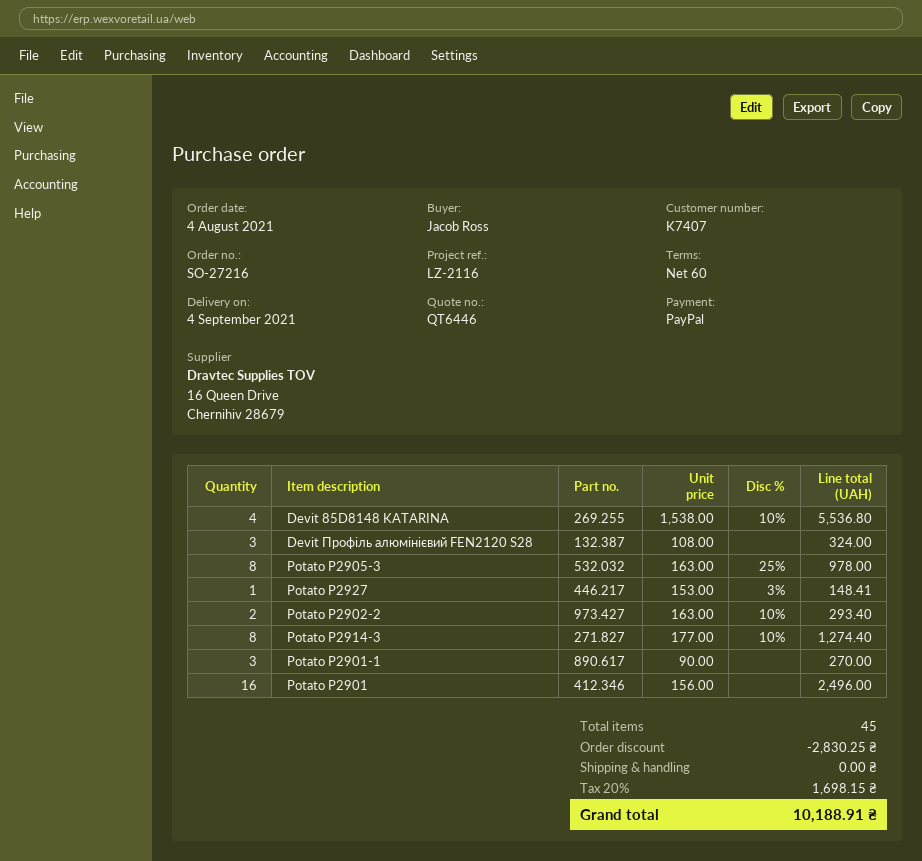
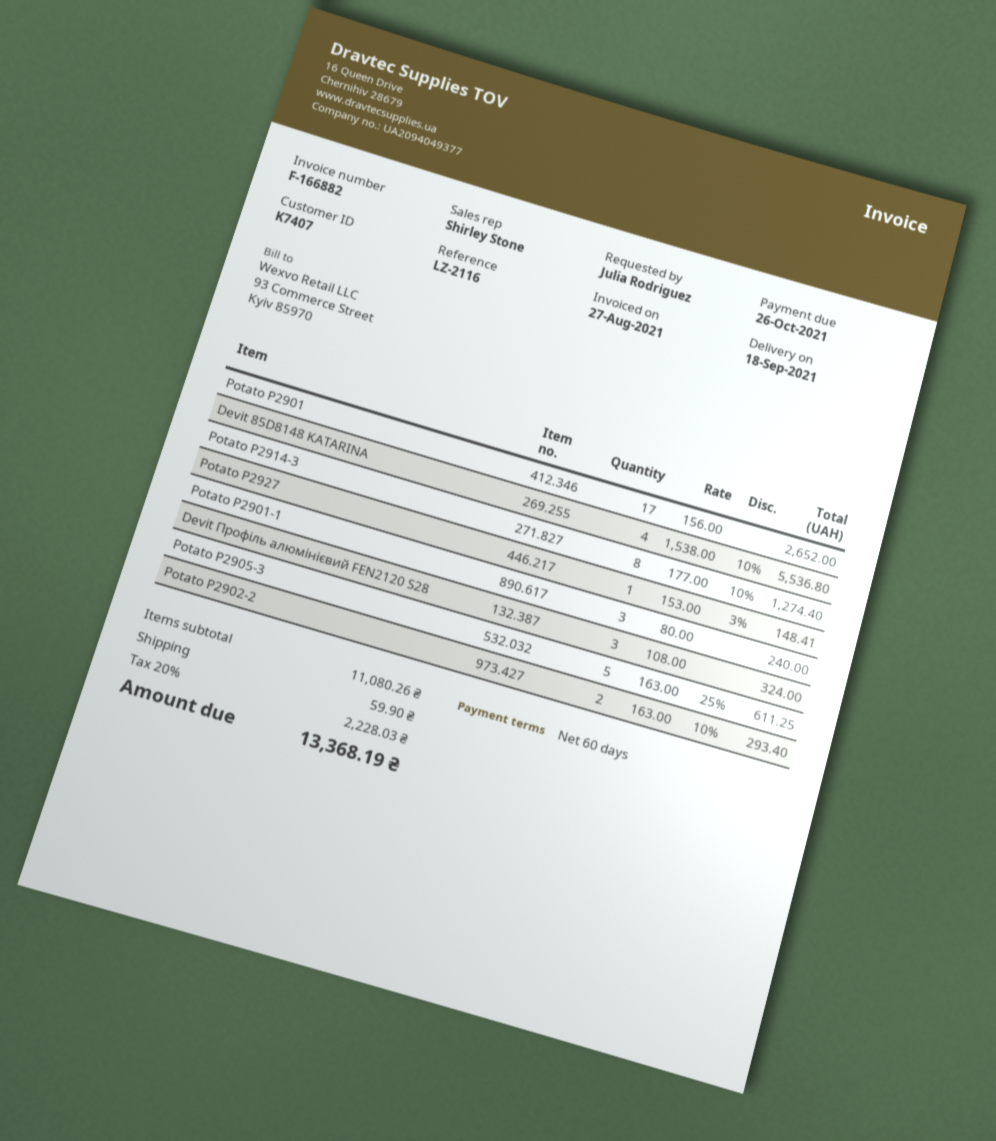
delivery date: 2021-09-04 -> 2021-09-18
ordered by: Jacob Ross -> Julia Rodriguez
Potato P2905-3: 8 x 163.00 - 25% = 978.00 -> 5 x 163.00 - 25% = 611.25
Potato P2901-1: 3 x 90.00 = 270.00 -> 3 x 80.00 = 240.00
Potato P2901: 16 x 156.00 = 2496.00 -> 17 x 156.00 = 2652.00
discount: 2830.25 -> none
shipping: 0.00 -> 59.90
tax: 20% = 1698.15 -> 20% = 2228.03
total: 10188.91 -> 13368.19

